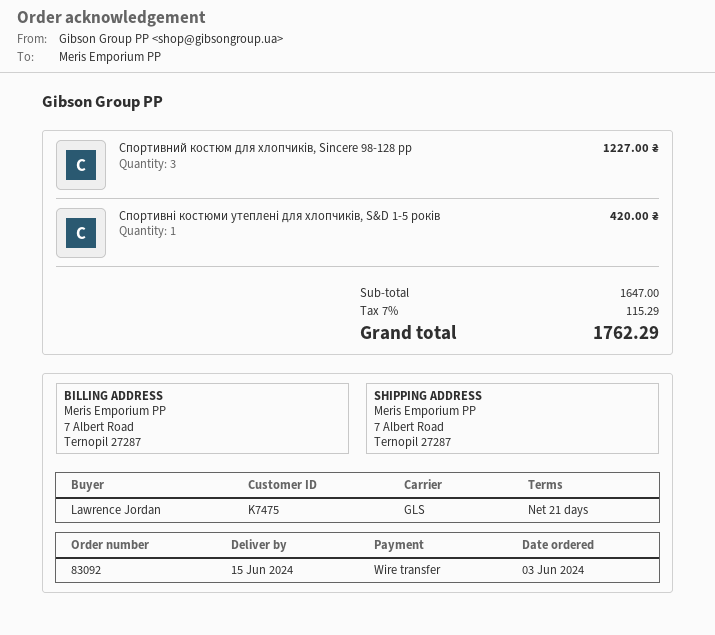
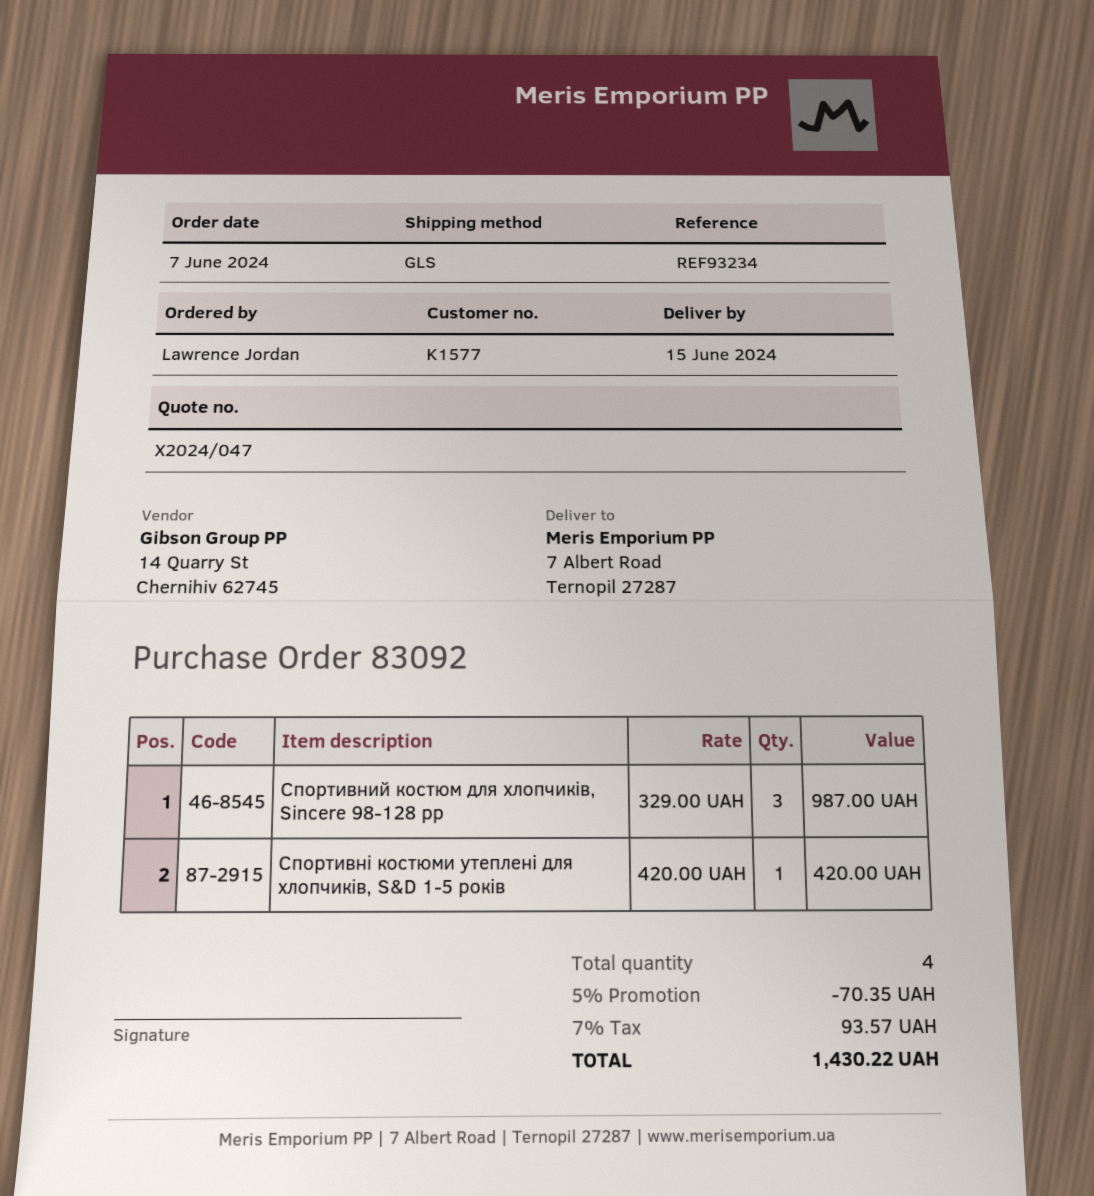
order date: 2024-06-03 -> 2024-06-07
customer number: K7475 -> K1577
Спортивний костюм для хлопчиків, Sincere 98-128 рр: 3 for 1227.00 -> 3 for 987.00
discount: none -> 5% = 70.35
tax: 7% = 115.29 -> 7% = 93.57
total: 1762.29 -> 1430.22

